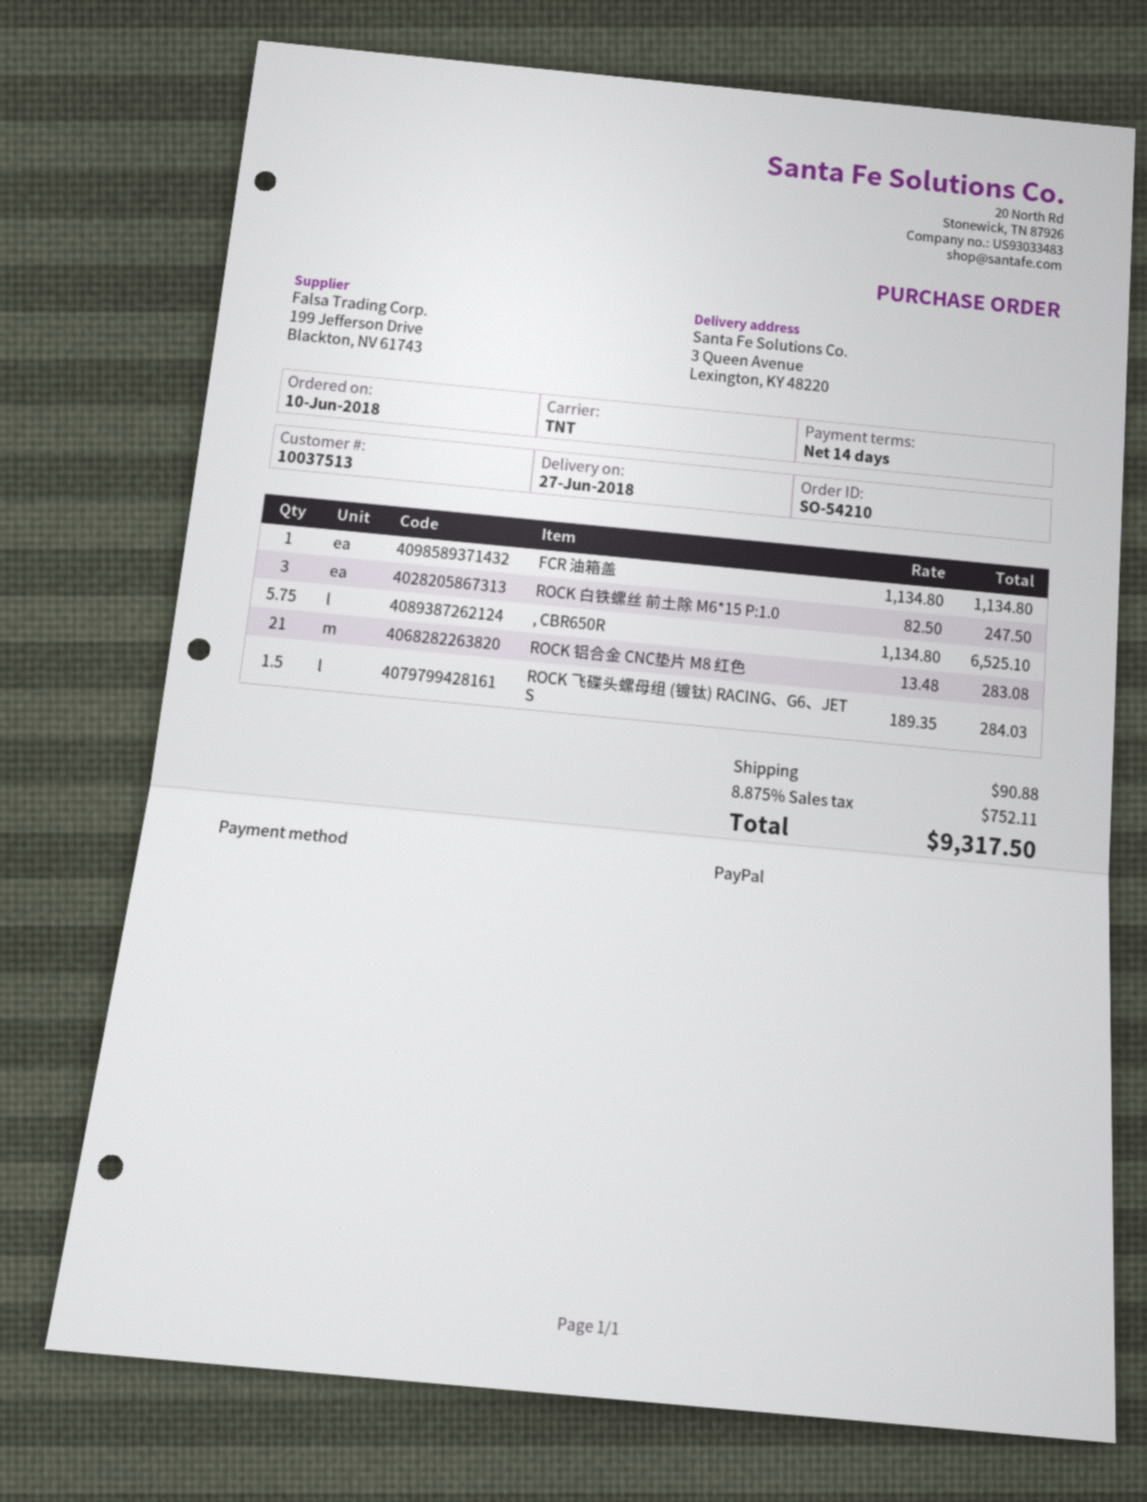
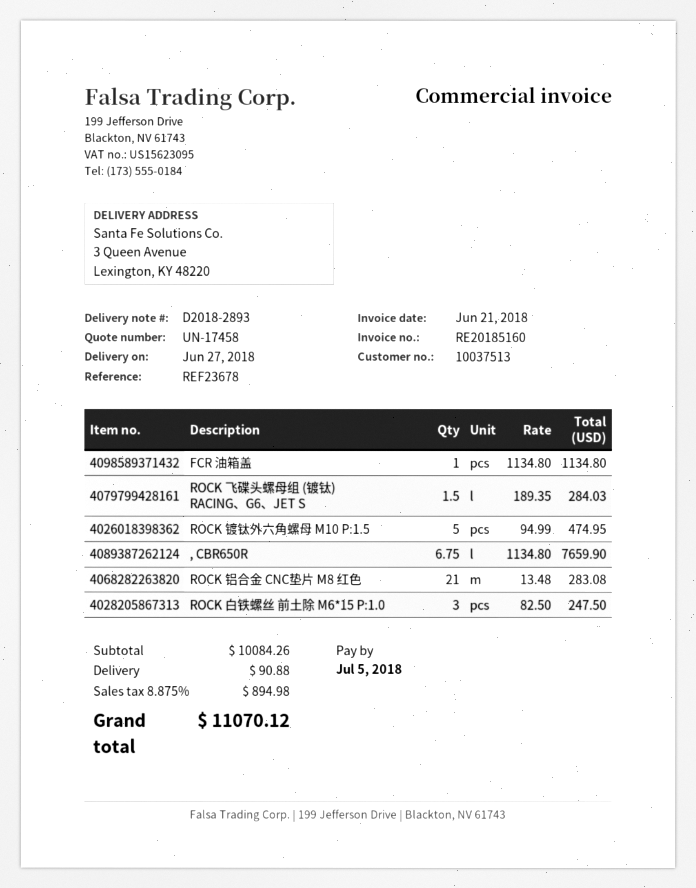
, CBR650R: 5.75 x 1134.80 = 6525.10 -> 6.75 x 1134.80 = 7659.90
ROCK 镀钛外六角螺母 M10 P:1.5: none -> 5 x 94.99 = 474.95
tax: 8.875% = 752.11 -> 8.875% = 894.98
total: 9317.50 -> 11070.12

